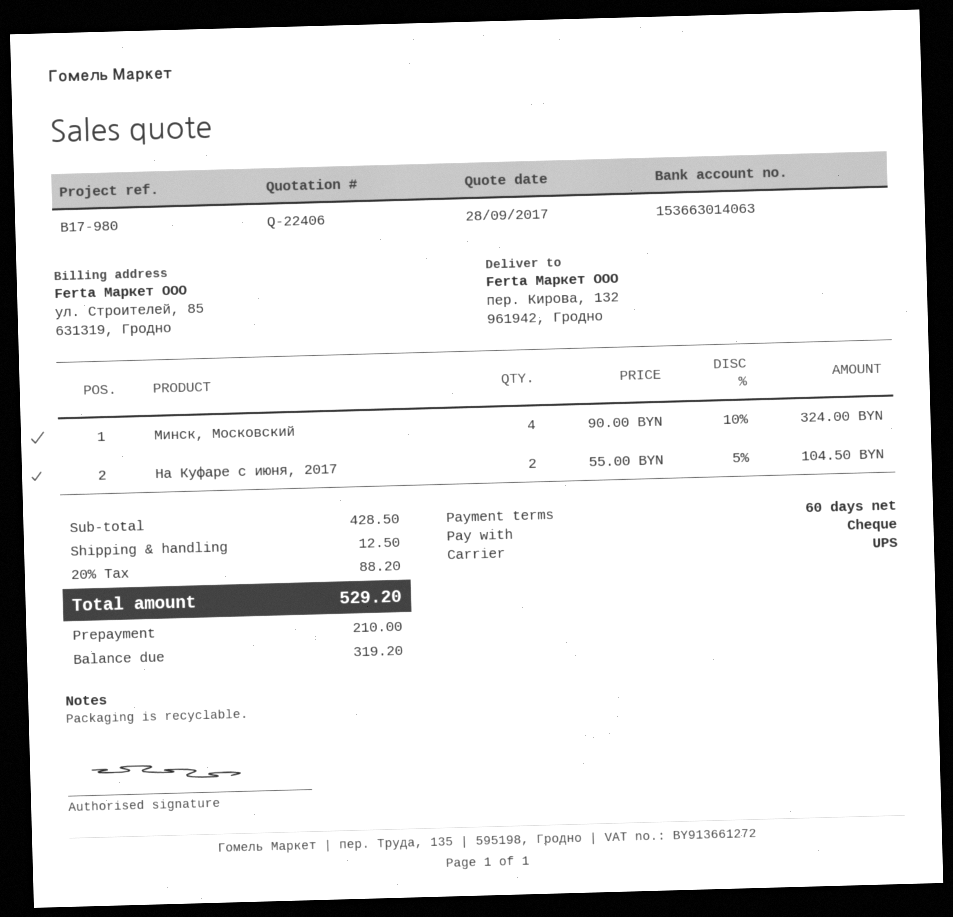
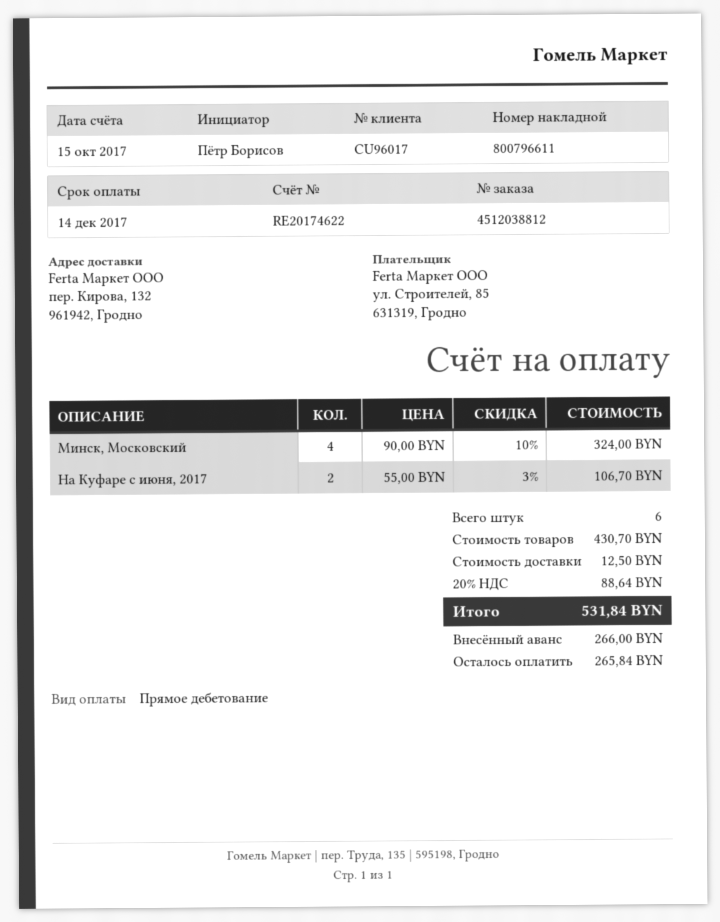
payment method: cheque -> direct debit
На Куфаре с июня, 2017: 2 x 55.00 - 5% = 104.50 -> 2 x 55.00 - 3% = 106.70
subtotal: 428.50 -> 430.70
tax: 20% = 88.20 -> 20% = 88.64
total: 529.20 -> 531.84
deposit: 210.00 -> 266.00
balance: 319.20 -> 265.84

